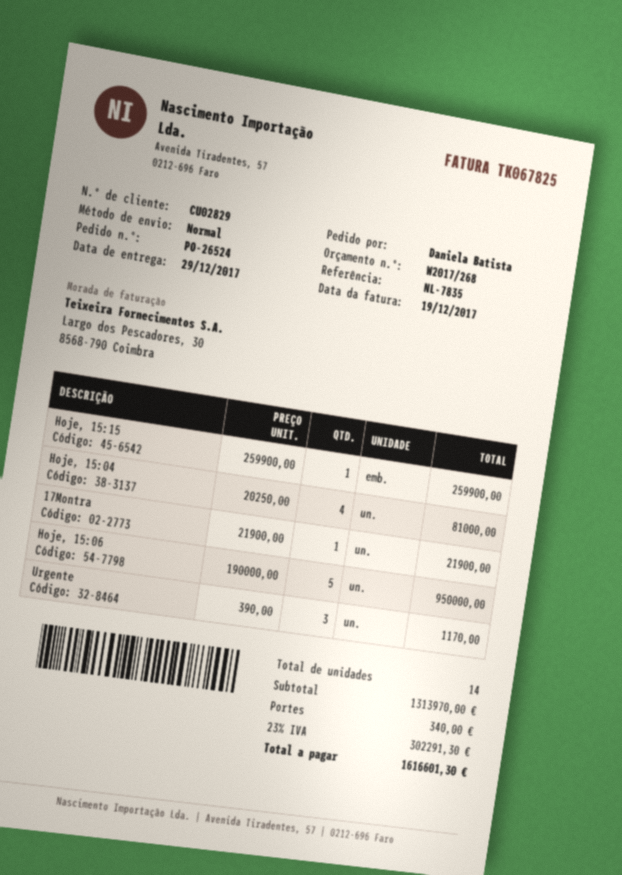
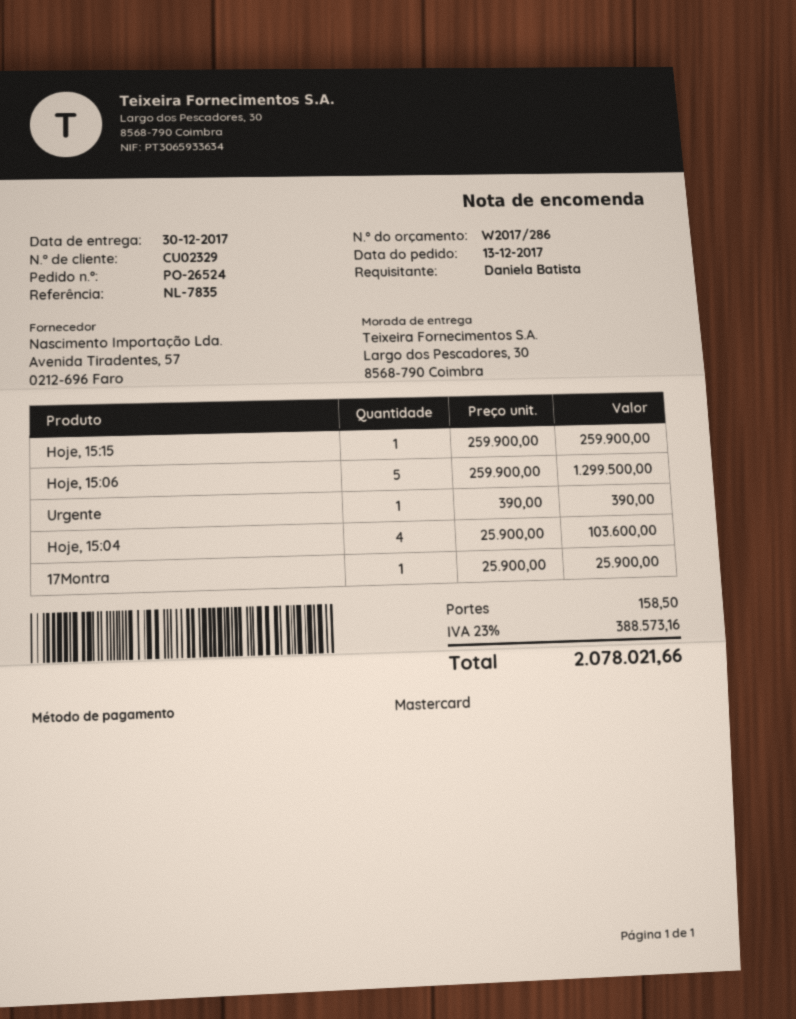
quote number: W2017/268 -> W2017/286
delivery date: 2017-12-29 -> 2017-12-30
customer number: CU02829 -> CU02329
Hoje, 15:04: 4 x 20250.00 = 81000.00 -> 4 x 25900.00 = 103600.00
17Montra: 1 x 21900.00 = 21900.00 -> 1 x 25900.00 = 25900.00
Hoje, 15:06: 5 x 190000.00 = 950000.00 -> 5 x 259900.00 = 1299500.00
Urgente: 3 x 390.00 = 1170.00 -> 1 x 390.00 = 390.00
shipping: 340.00 -> 158.50
tax: 23% = 302291.30 -> 23% = 388573.16
total: 1616601.30 -> 2078021.66

